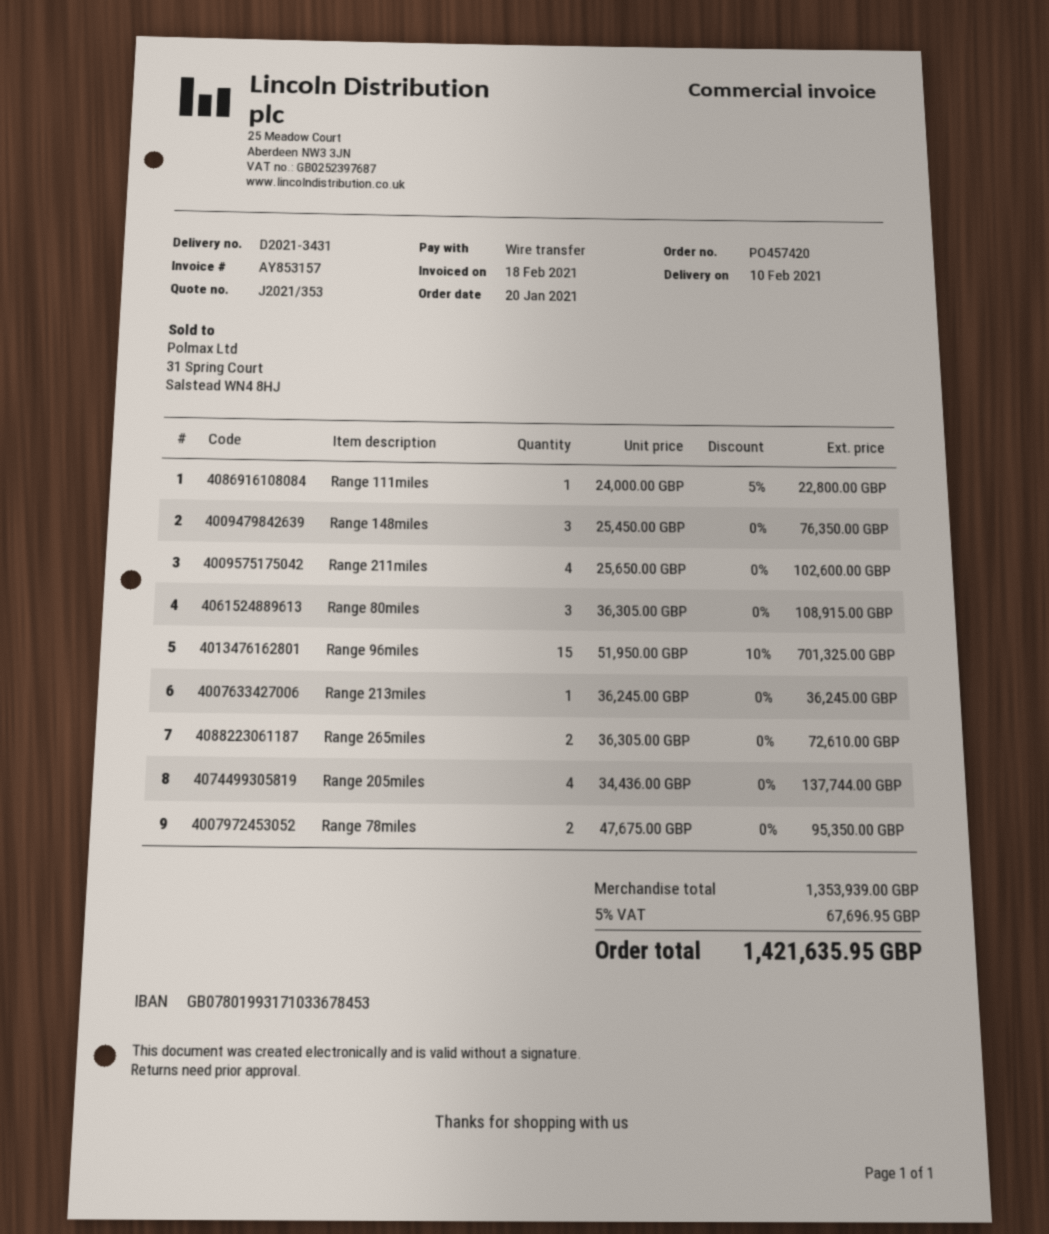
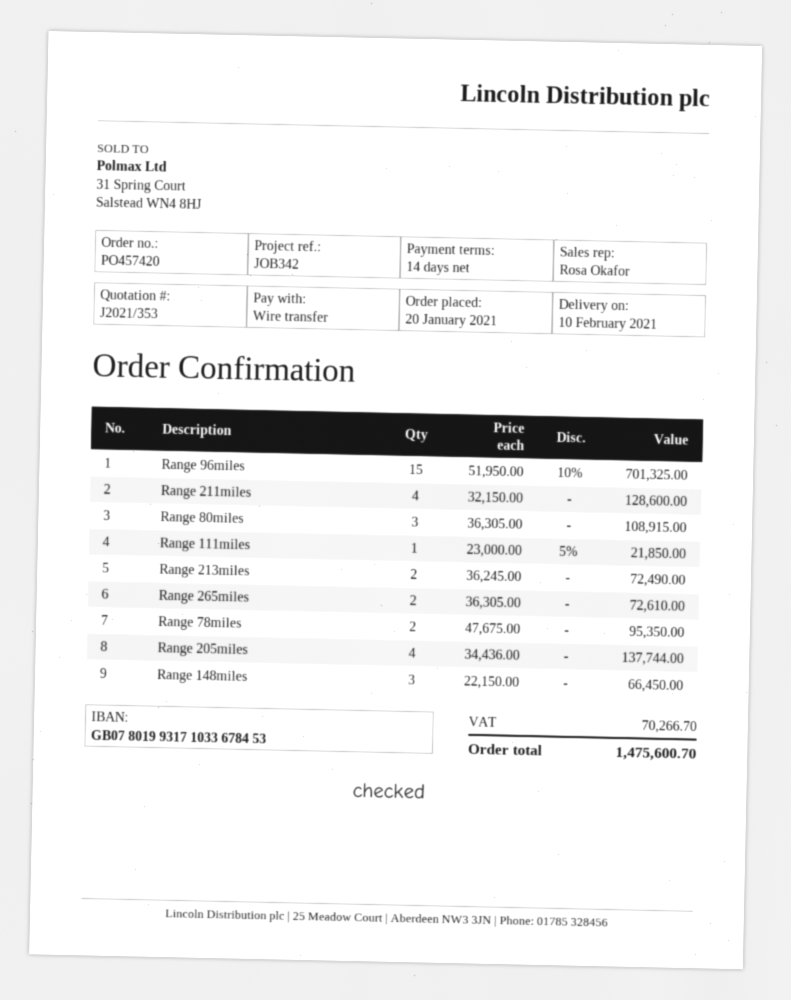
Range 111miles: 1 x 24000.00 - 5% = 22800.00 -> 1 x 23000.00 - 5% = 21850.00
Range 148miles: 3 x 25450.00 = 76350.00 -> 3 x 22150.00 = 66450.00
Range 211miles: 4 x 25650.00 = 102600.00 -> 4 x 32150.00 = 128600.00
Range 213miles: 1 x 36245.00 = 36245.00 -> 2 x 36245.00 = 72490.00
tax: 67696.95 -> 70266.70
total: 1421635.95 -> 1475600.70

